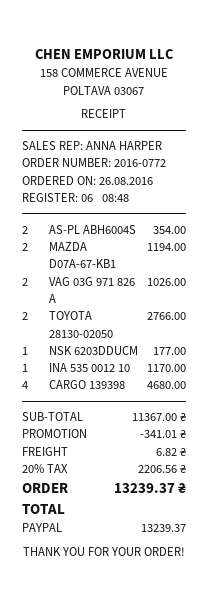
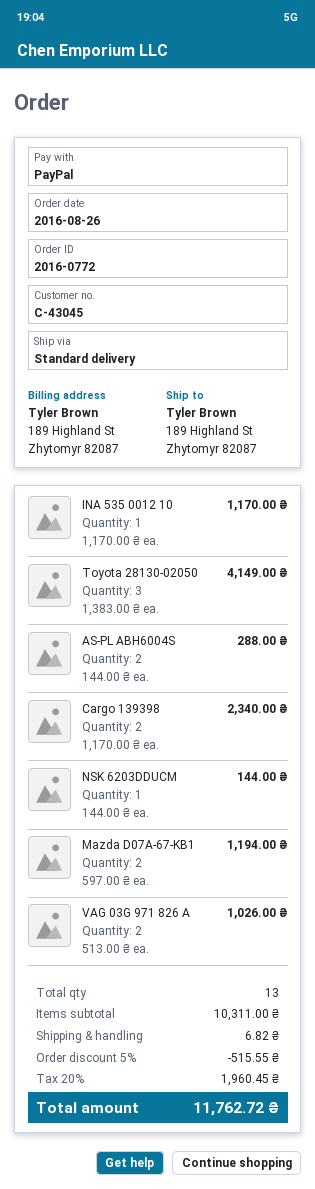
AS-PL ABH6004S: 2 for 354.00 -> 2 for 288.00
TOYOTA 28130-02050: 2 for 2766.00 -> 3 for 4149.00
NSK 6203DDUCM: 1 for 177.00 -> 1 for 144.00
CARGO 139398: 4 for 4680.00 -> 2 for 2340.00
subtotal: 11367.00 -> 10311.00
discount: 341.01 -> 515.55
tax: 20% = 2206.56 -> 20% = 1960.45
total: 13239.37 -> 11762.72

